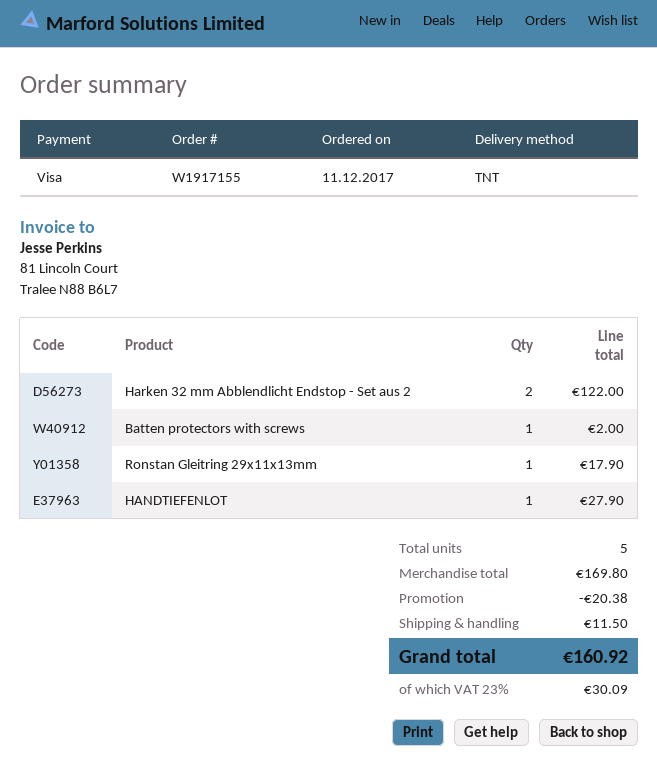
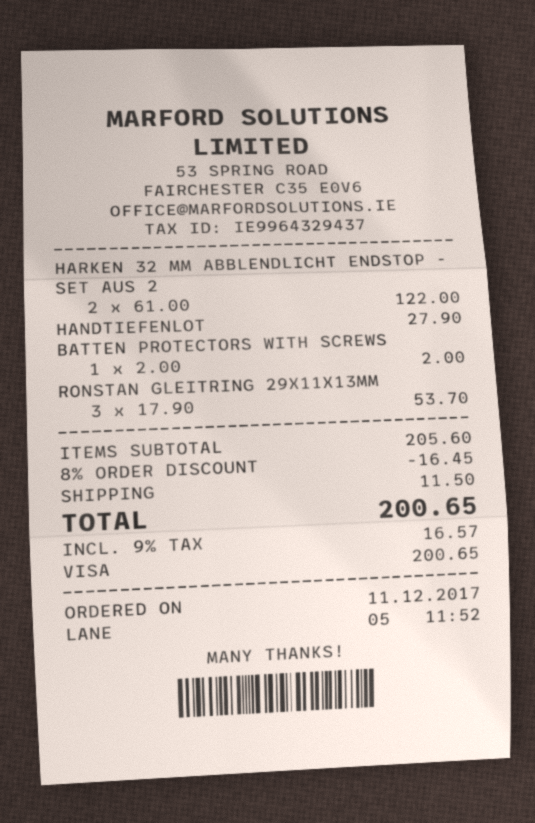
Ronstan Gleitring 29x11x13mm: 1 for 17.90 -> 3 for 53.70
subtotal: 169.80 -> 205.60
discount: 20.38 -> 16.45
tax: 23% = 30.09 -> 9% = 16.57
total: 160.92 -> 200.65

